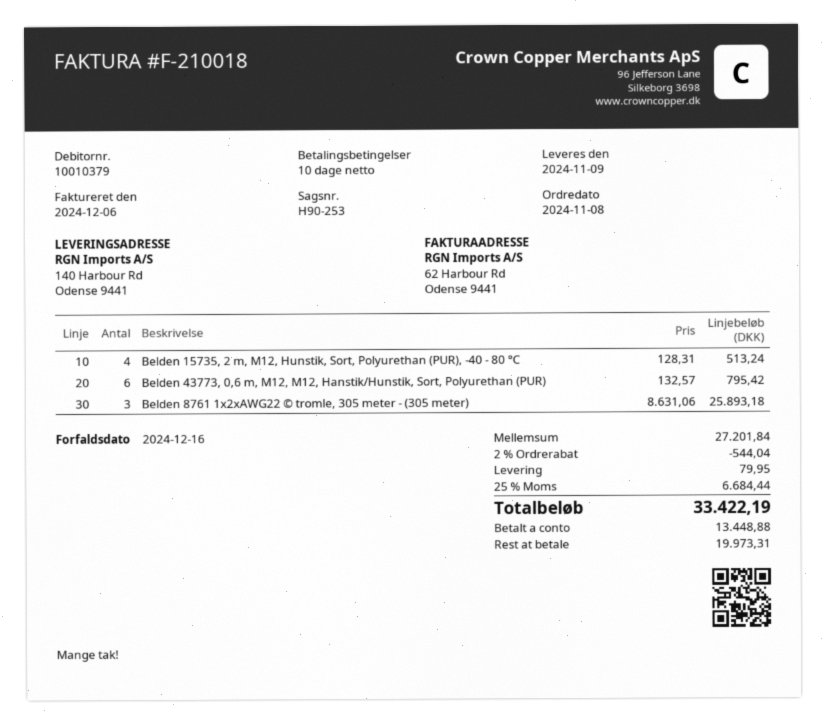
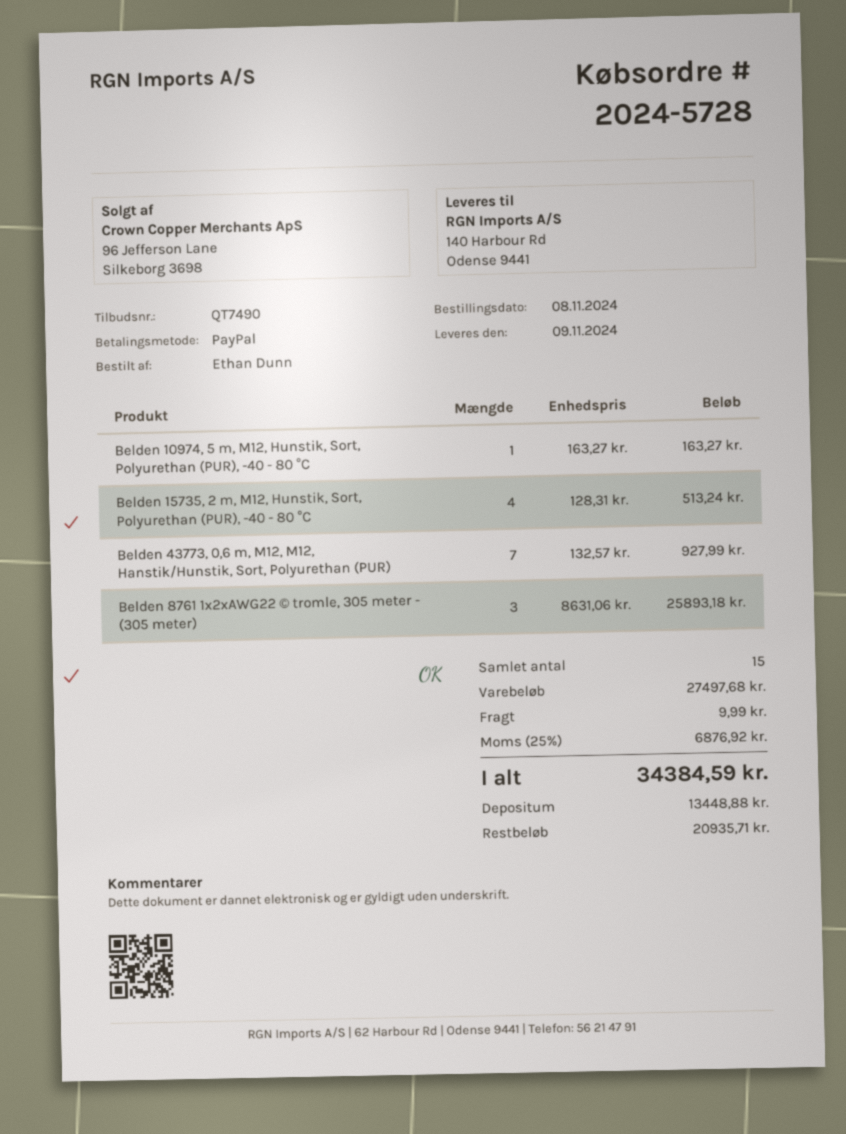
Belden 43773, 0,6 m, M12, M12, Hanstik/Hunstik, Sort, Polyurethan (PUR): 6 x 132.57 = 795.42 -> 7 x 132.57 = 927.99
Belden 10974, 5 m, M12, Hunstik, Sort, Polyurethan (PUR), -40 - 80 °C: none -> 1 x 163.27 = 163.27
subtotal: 27201.84 -> 27497.68
discount: 2% = 544.04 -> none
shipping: 79.95 -> 9.99
tax: 25% = 6684.44 -> 25% = 6876.92
total: 33422.19 -> 34384.59
balance: 19973.31 -> 20935.71

